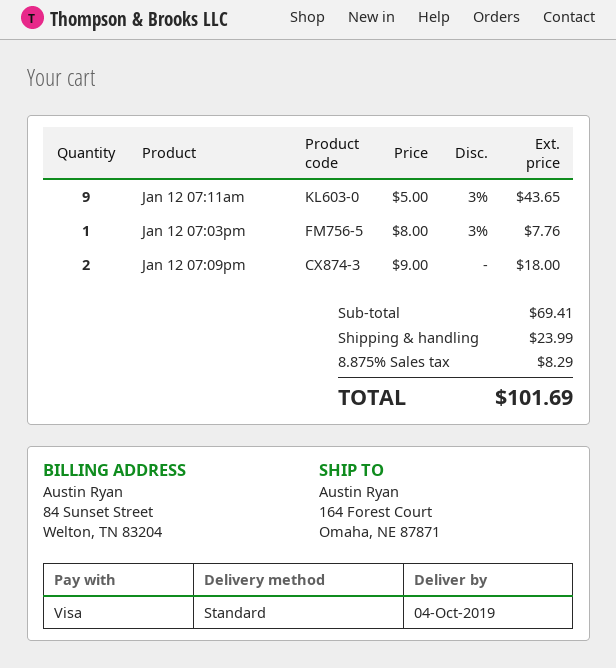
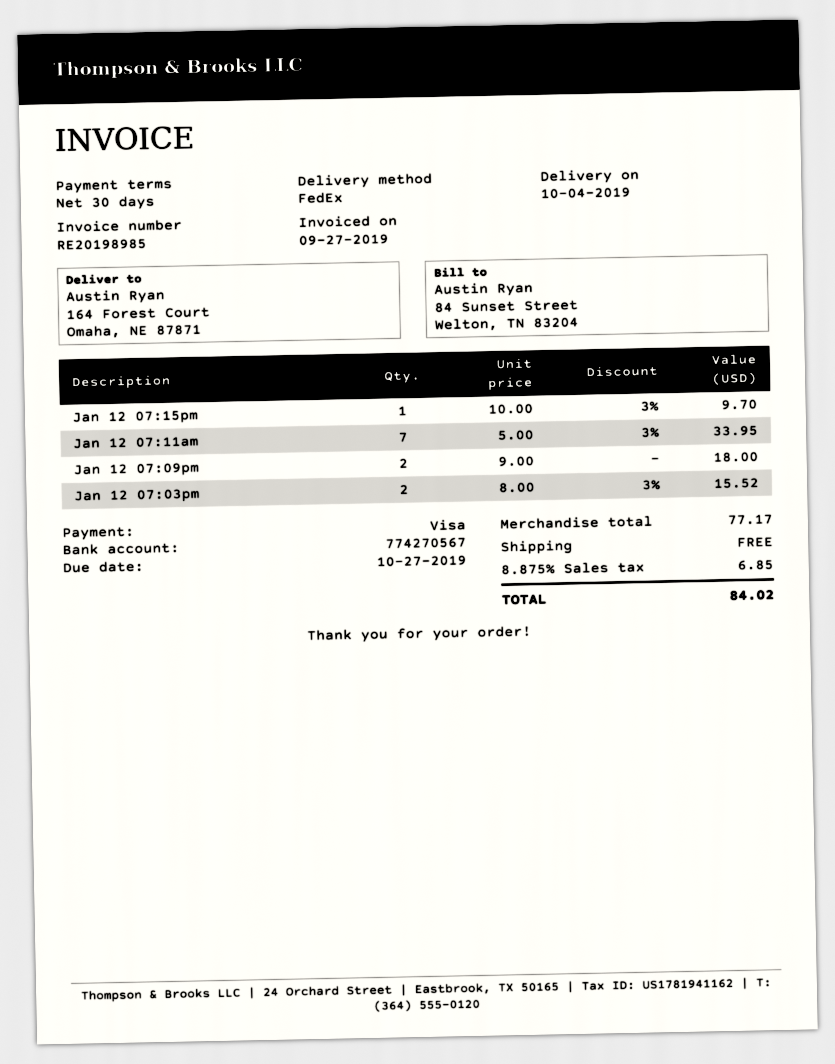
shipping method: standard -> FedEx
Jan 12 07:11am: 9 x 5.00 - 3% = 43.65 -> 7 x 5.00 - 3% = 33.95
Jan 12 07:03pm: 1 x 8.00 - 3% = 7.76 -> 2 x 8.00 - 3% = 15.52
Jan 12 07:15pm: none -> 1 x 10.00 - 3% = 9.70
subtotal: 69.41 -> 77.17
shipping: 23.99 -> 0.00
tax: 8.875% = 8.29 -> 8.875% = 6.85
total: 101.69 -> 84.02

